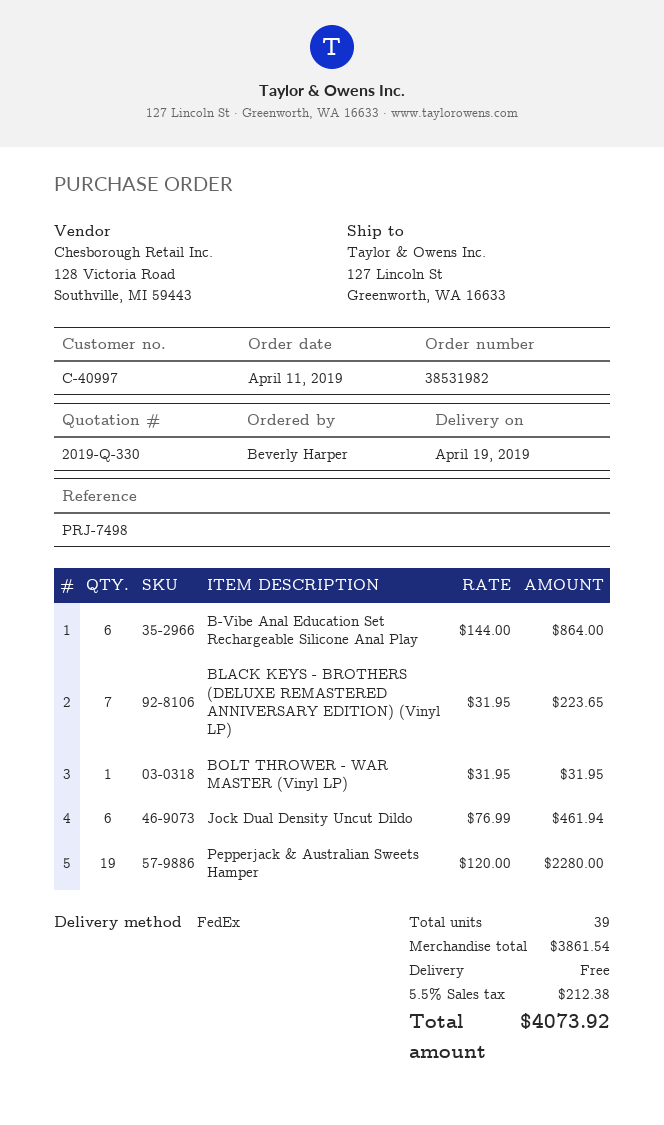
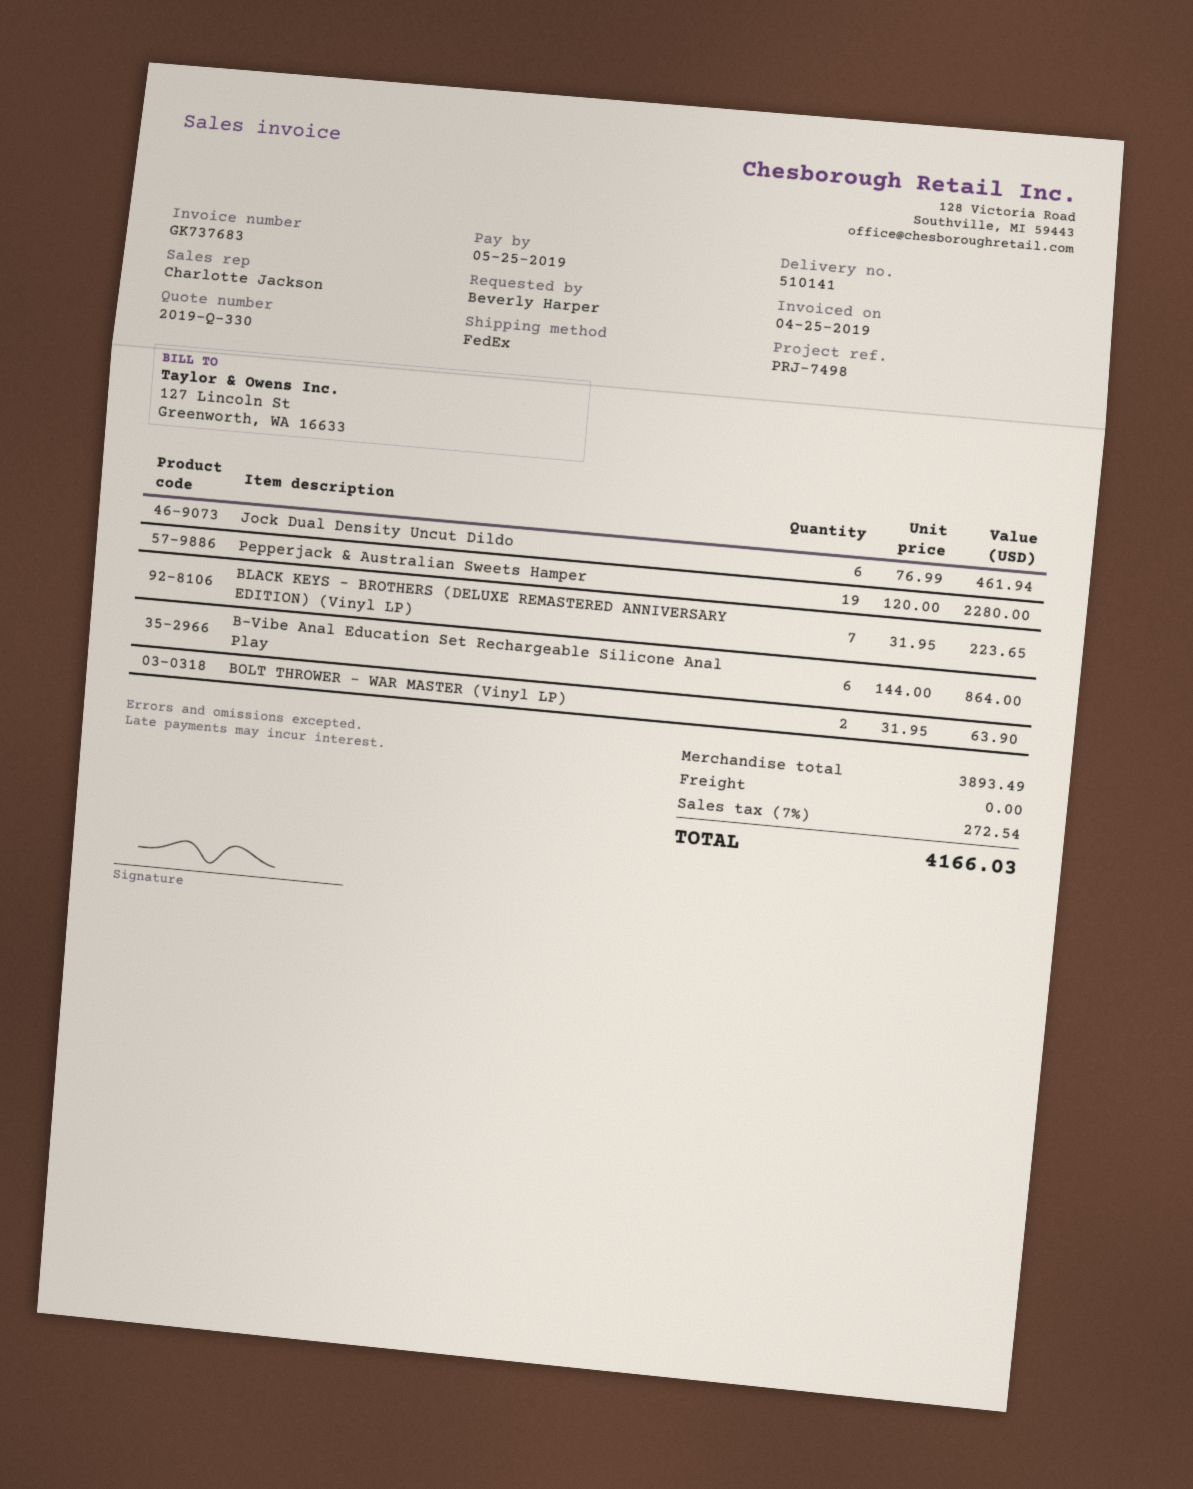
BOLT THROWER - WAR MASTER (Vinyl LP): 1 x 31.95 = 31.95 -> 2 x 31.95 = 63.90
subtotal: 3861.54 -> 3893.49
tax: 5.5% = 212.38 -> 7% = 272.54
total: 4073.92 -> 4166.03

